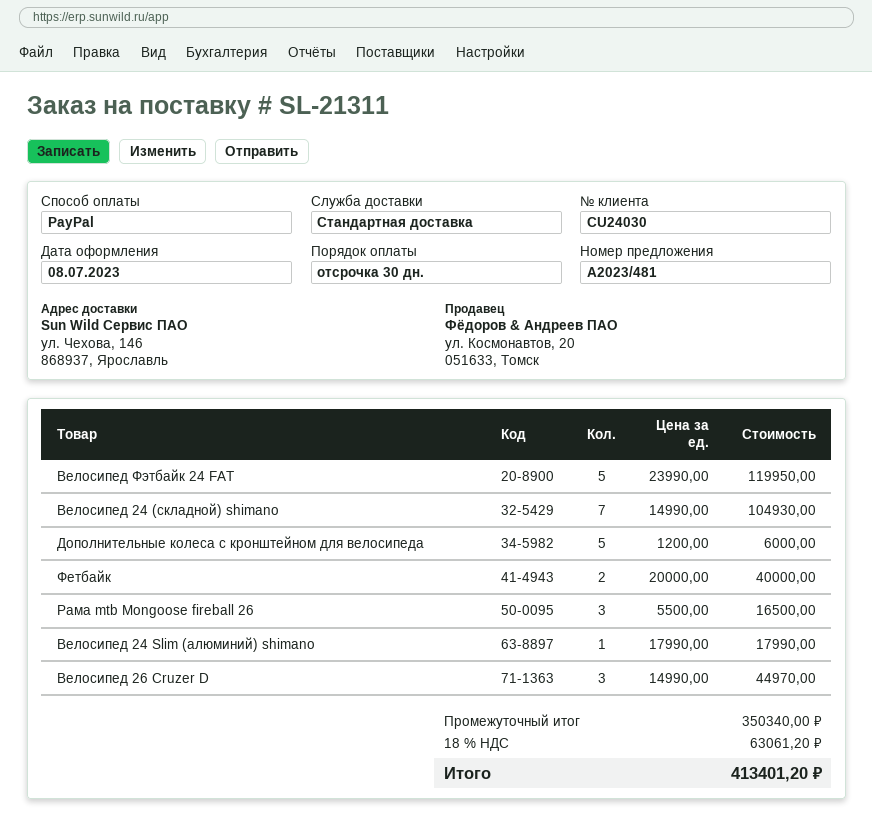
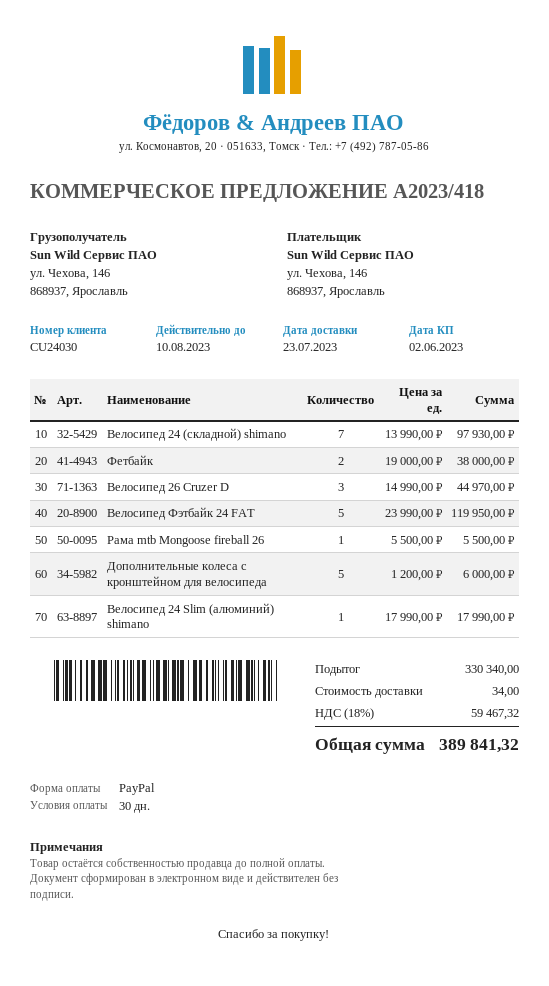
quote number: A2023/481 -> A2023/418
Велосипед 24 (складной) shimano: 7 x 14990.00 = 104930.00 -> 7 x 13990.00 = 97930.00
Фетбайк: 2 x 20000.00 = 40000.00 -> 2 x 19000.00 = 38000.00
Рама mtb Mongoose fireball 26: 3 x 5500.00 = 16500.00 -> 1 x 5500.00 = 5500.00
subtotal: 350340.00 -> 330340.00
shipping: none -> 34.00
tax: 18% = 63061.20 -> 18% = 59467.32
total: 413401.20 -> 389841.32

